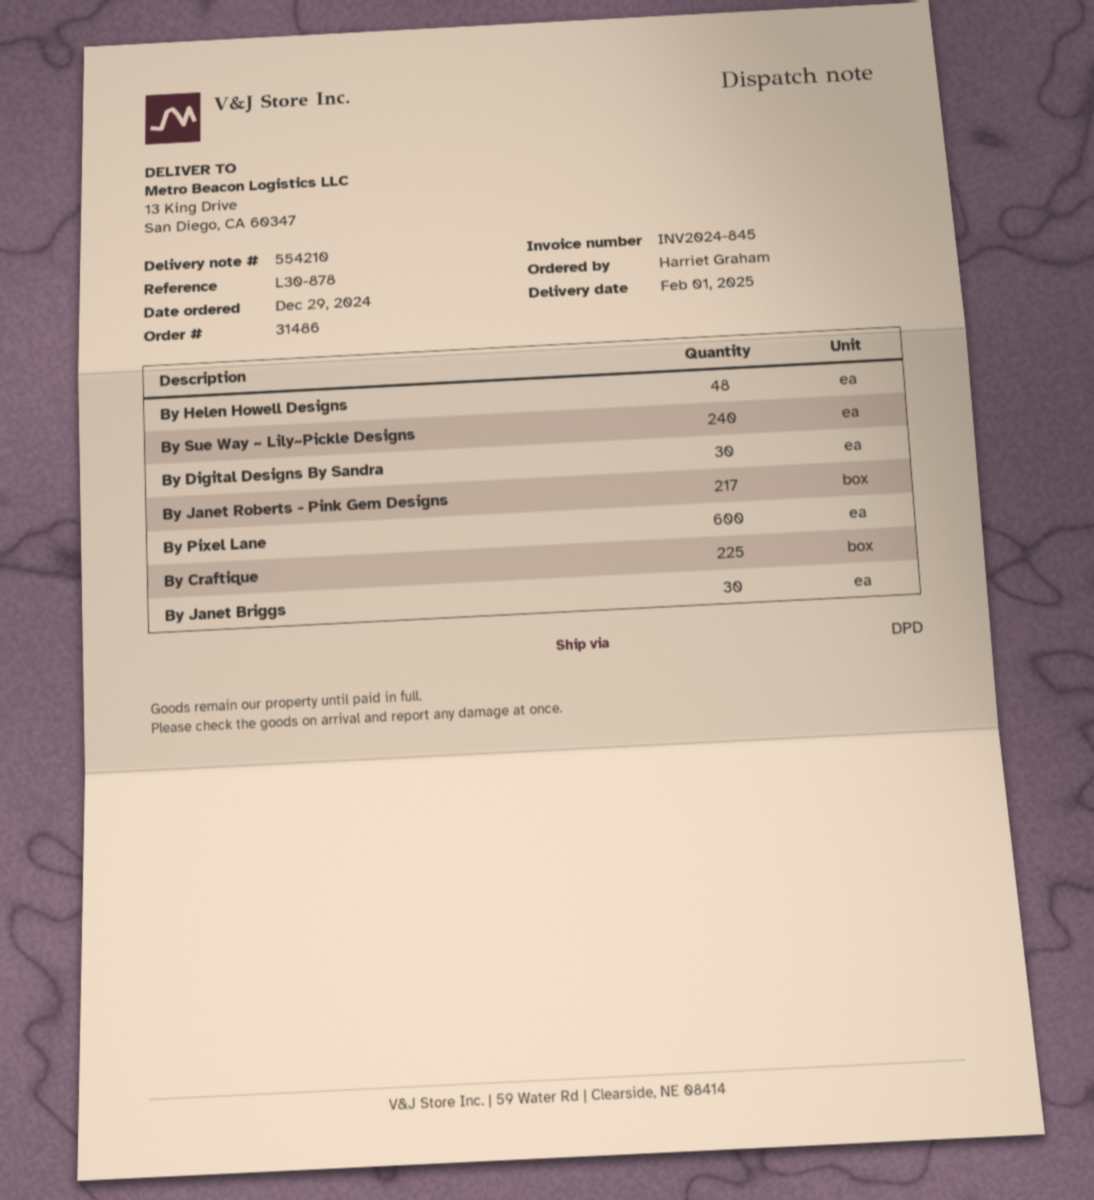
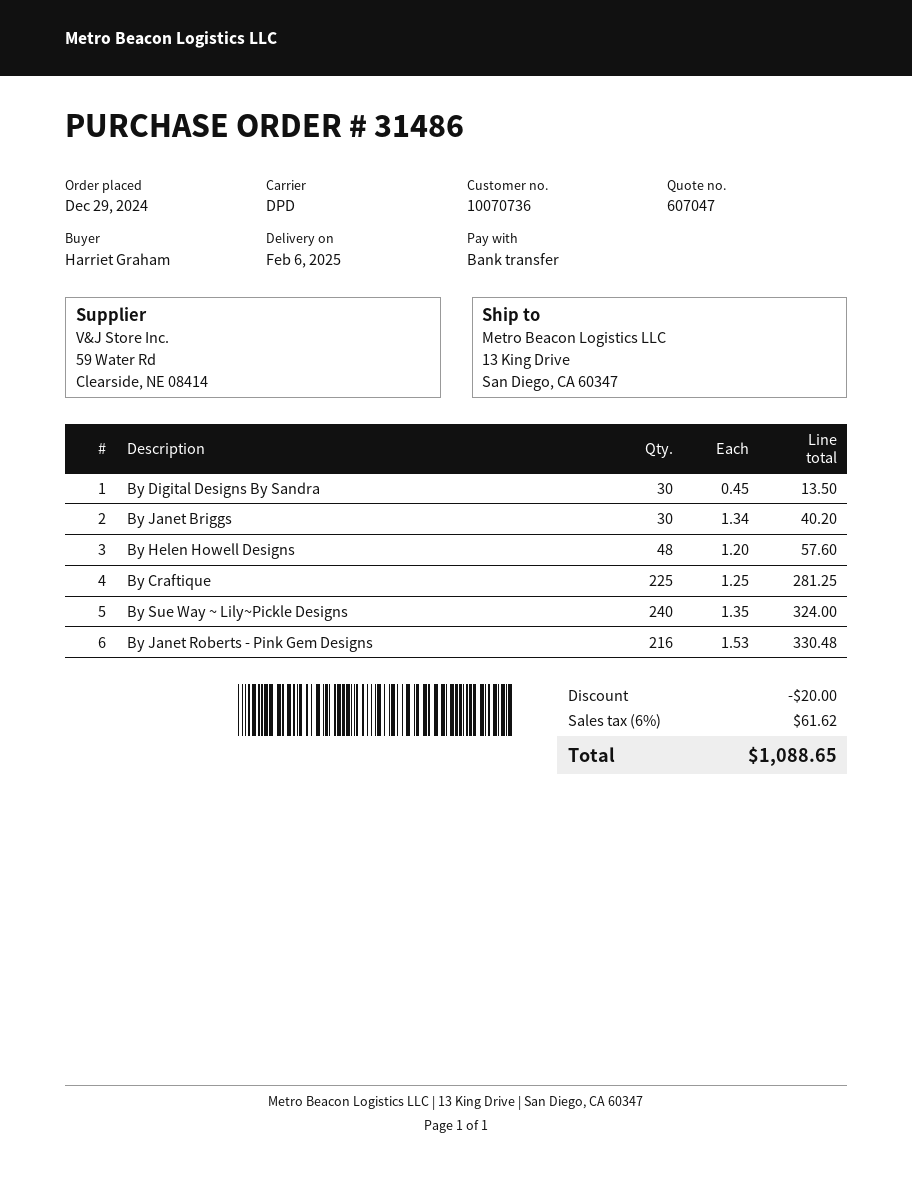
delivery date: 2025-02-01 -> 2025-02-06
By Janet Roberts - Pink Gem Designs: 217 -> 216
By Pixel Lane: 600 -> none

